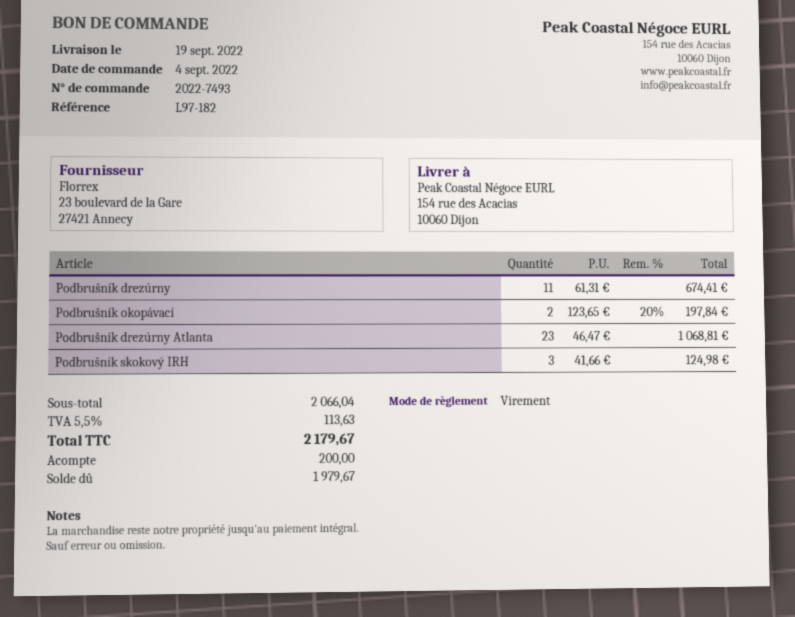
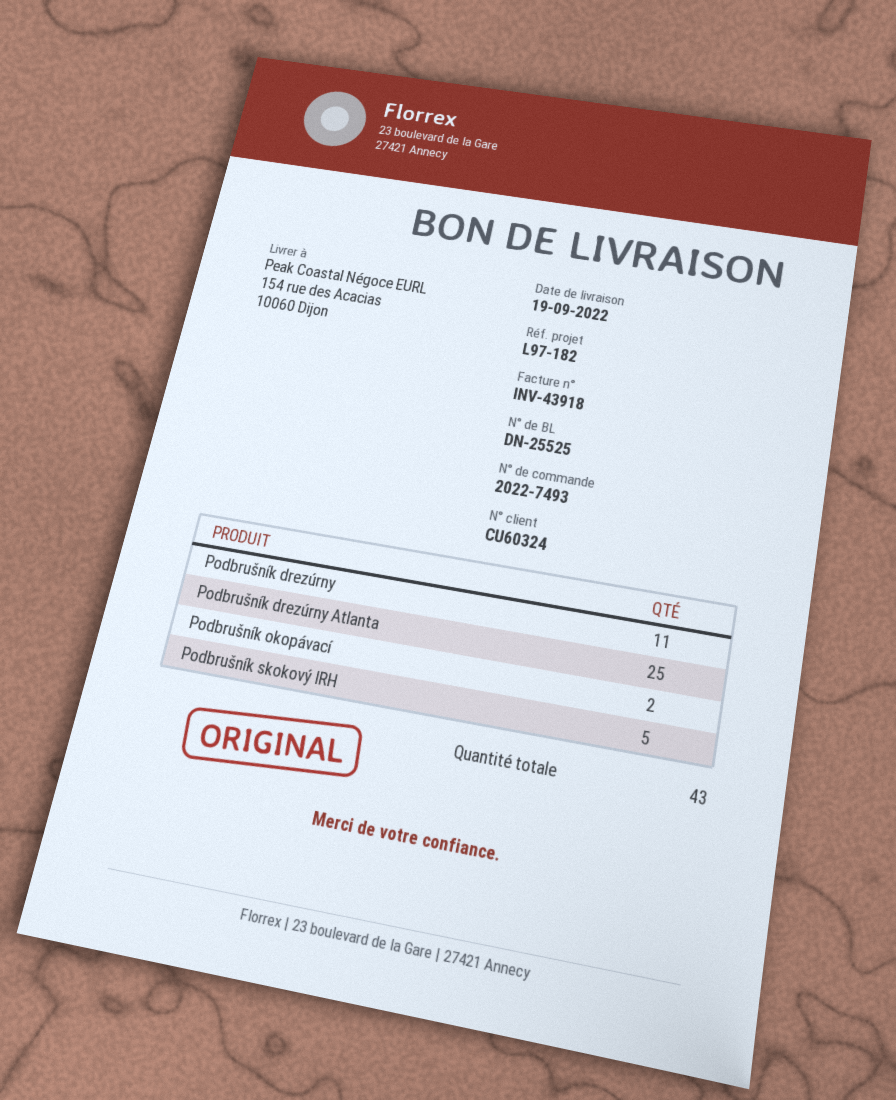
Podbrušník drezúrny Atlanta: 23 -> 25
Podbrušník skokový IRH: 3 -> 5

